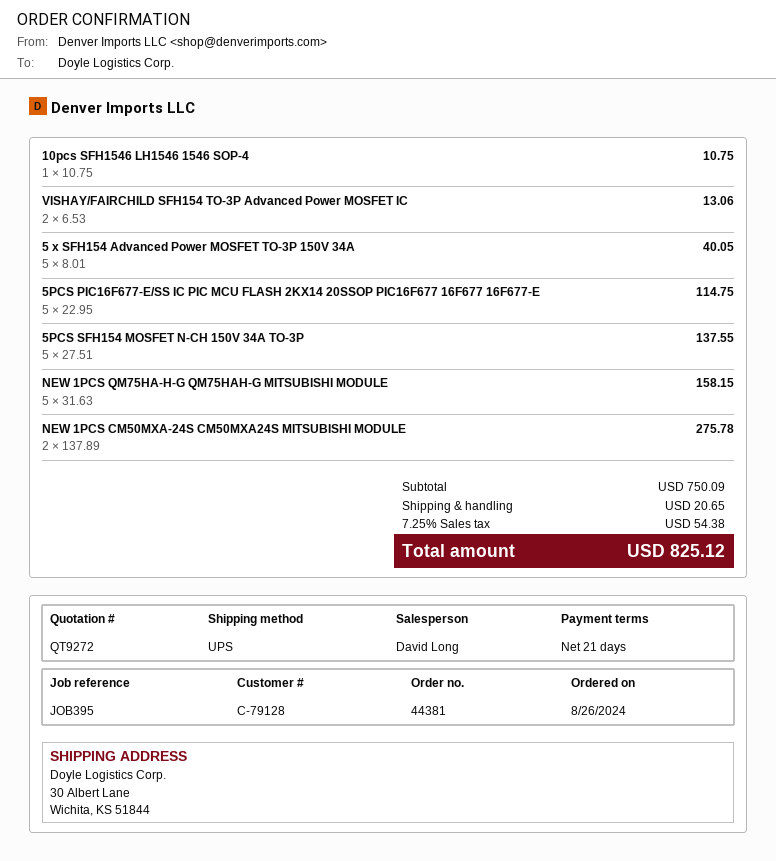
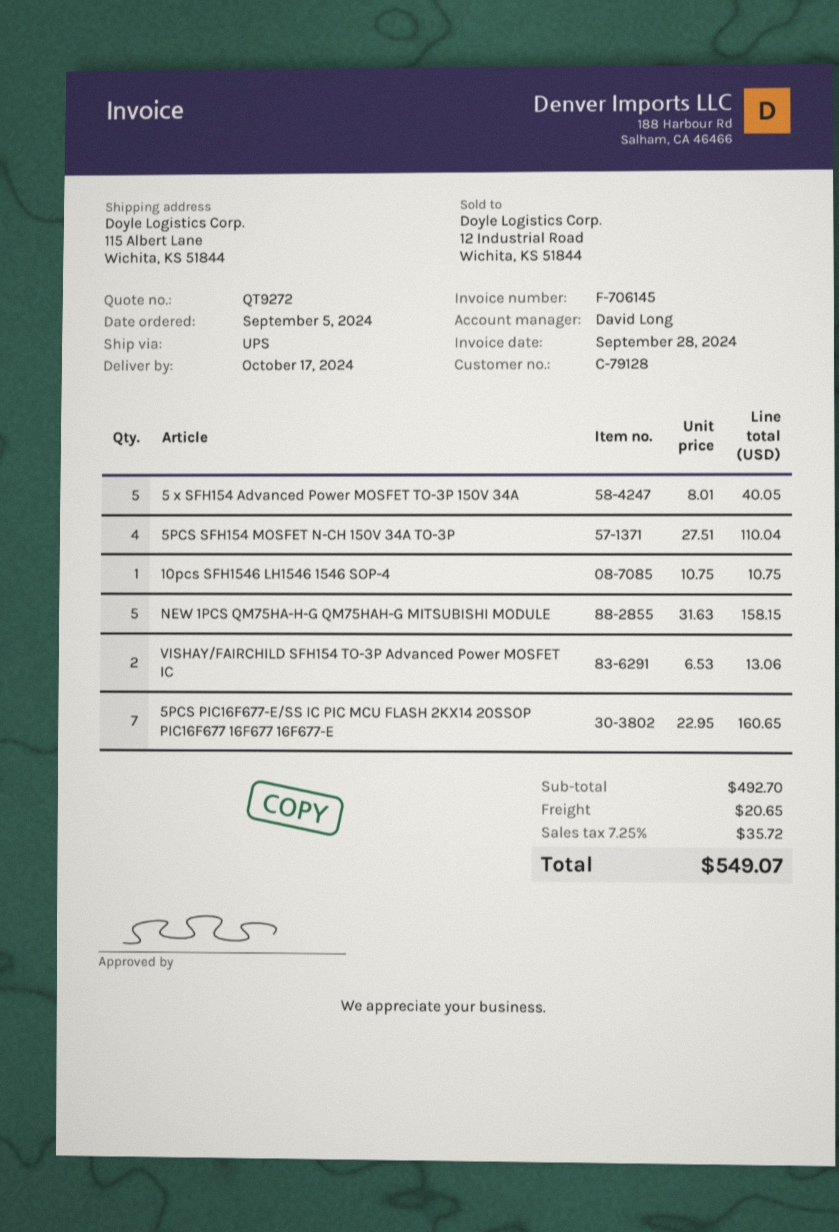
order date: 2024-08-26 -> 2024-09-05
ship to: 30 Albert Lane, Wichita, KS 51844 -> 115 Albert Lane, Wichita, KS 51844
5PCS PIC16F677-E/SS IC PIC MCU FLASH 2KX14 20SSOP PIC16F677 16F677 16F677-E: 5 x 22.95 = 114.75 -> 7 x 22.95 = 160.65
5PCS SFH154 MOSFET N-CH 150V 34A TO-3P: 5 x 27.51 = 137.55 -> 4 x 27.51 = 110.04
NEW 1PCS CM50MXA-24S CM50MXA24S MITSUBISHI MODULE: 2 x 137.89 = 275.78 -> none
subtotal: 750.09 -> 492.70
tax: 7.25% = 54.38 -> 7.25% = 35.72
total: 825.12 -> 549.07

